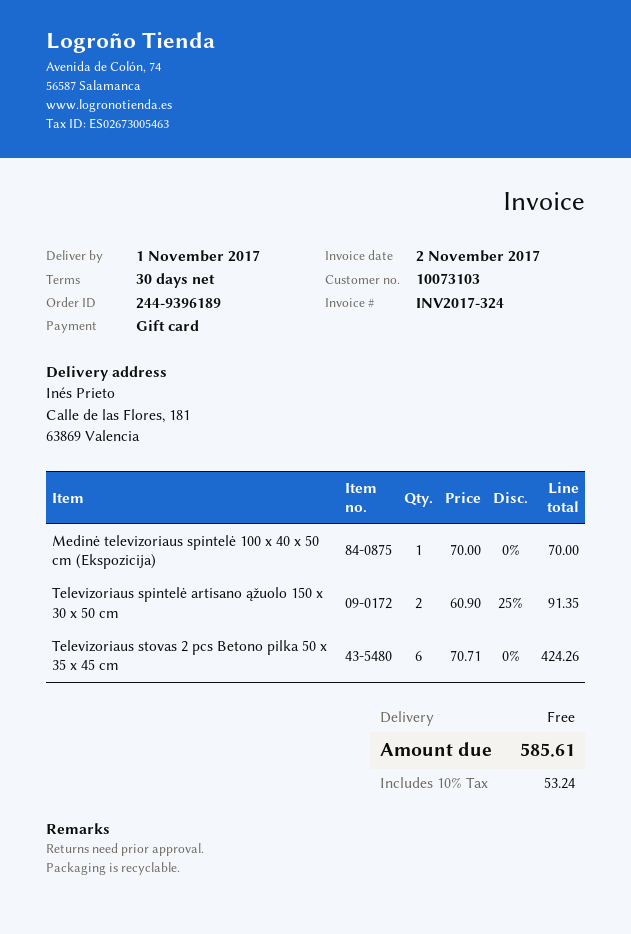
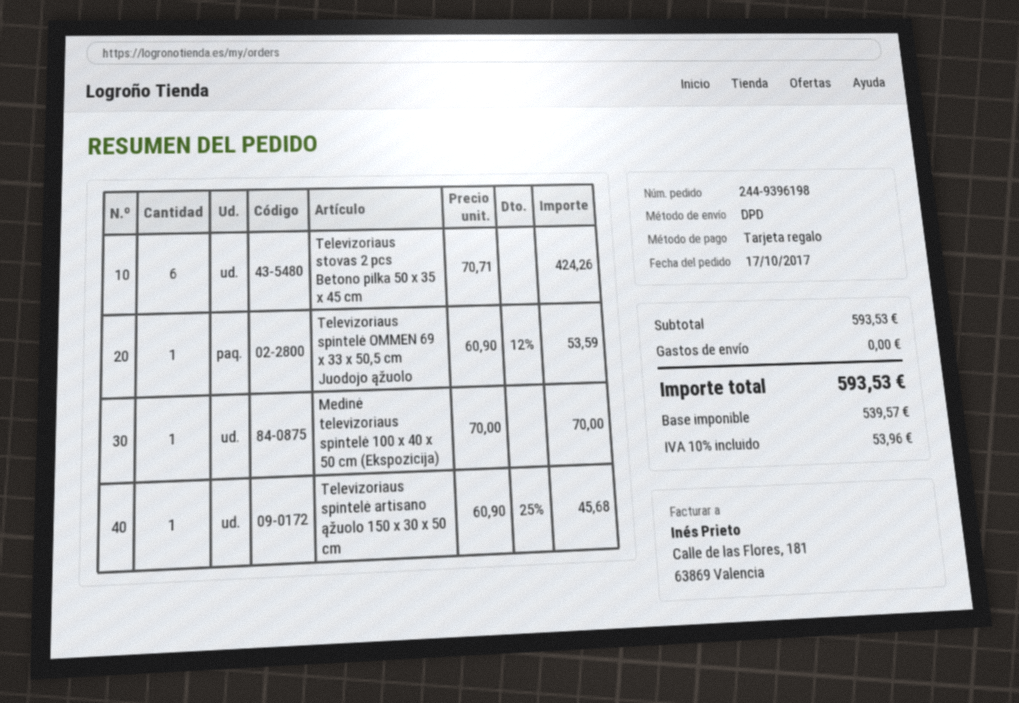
order number: 244-9396189 -> 244-9396198
Televizoriaus spintelė artisano ąžuolo 150 x 30 x 50 cm: 2 x 60.90 - 25% = 91.35 -> 1 x 60.90 - 25% = 45.68
Televizoriaus spintelė OMMEN 69 x 33 x 50,5 cm Juodojo ąžuolo: none -> 1 x 60.90 - 12% = 53.59
tax: 10% = 53.24 -> 10% = 53.96
total: 585.61 -> 593.53

